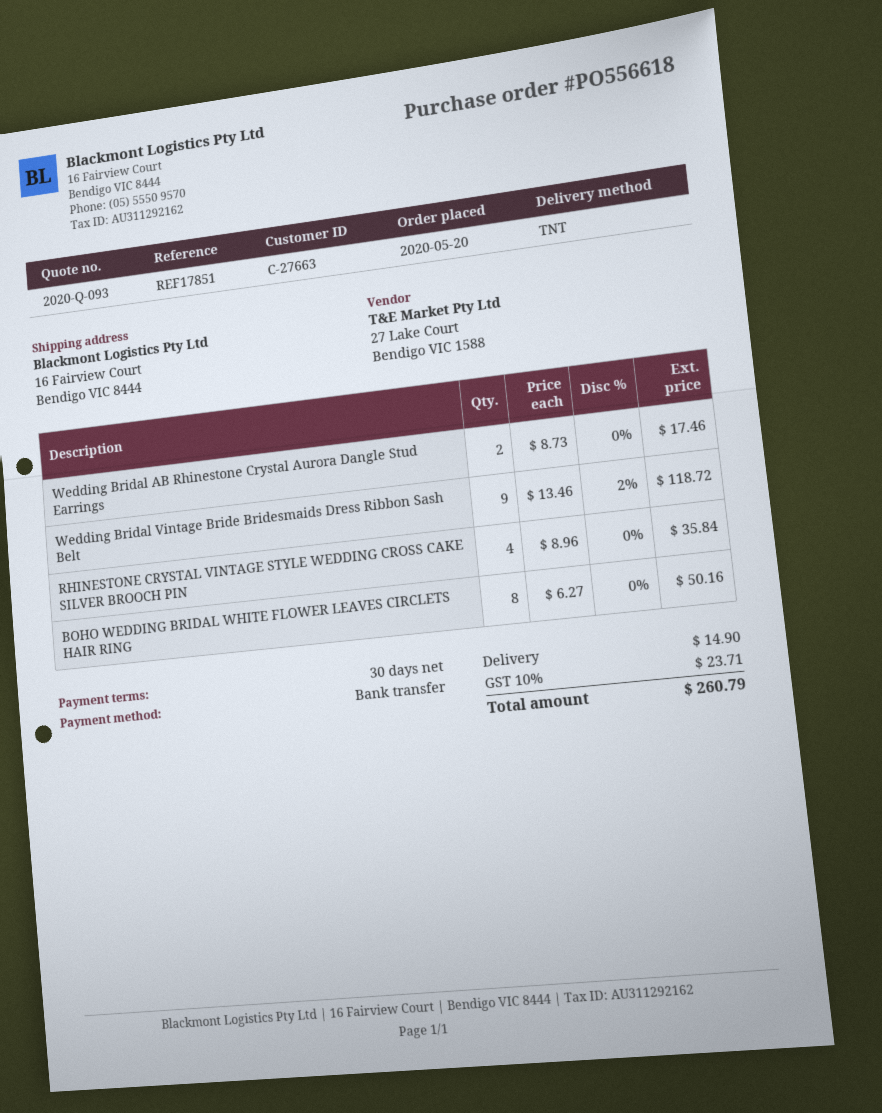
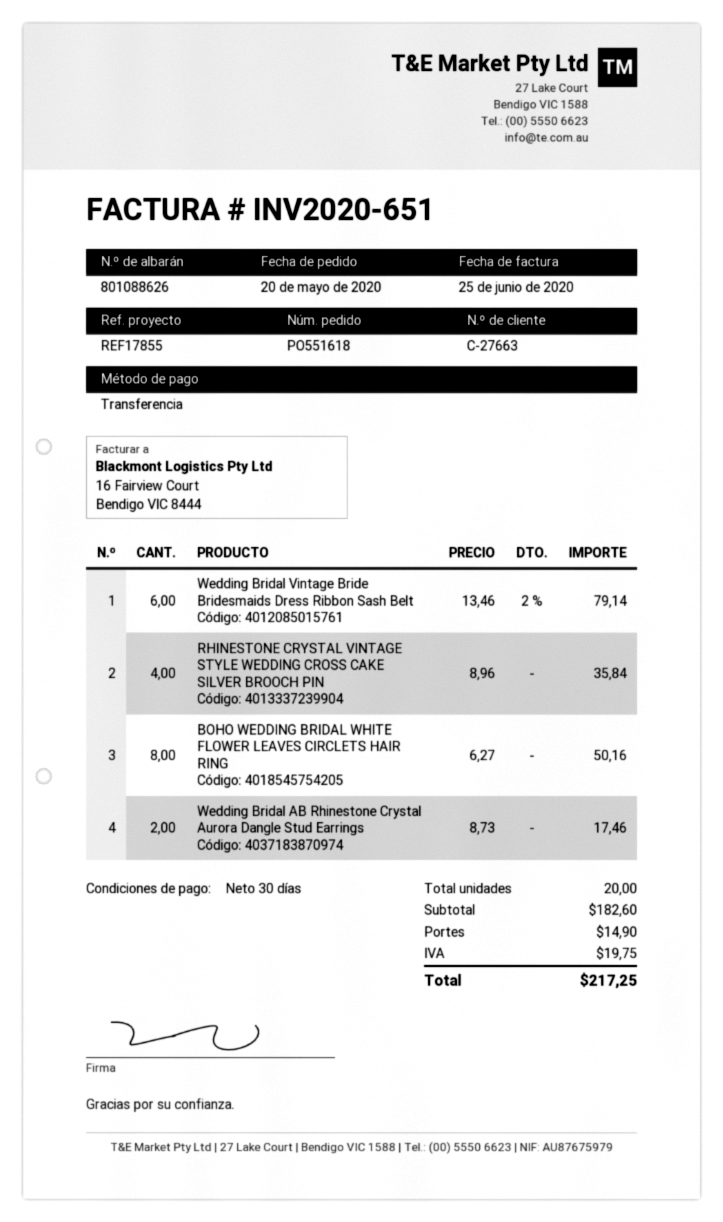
order number: PO556618 -> PO551618
reference: REF17851 -> REF17855
Wedding Bridal Vintage Bride Bridesmaids Dress Ribbon Sash Belt: 9 x 13.46 - 2% = 118.72 -> 6 x 13.46 - 2% = 79.14
tax: 23.71 -> 19.75
total: 260.79 -> 217.25

